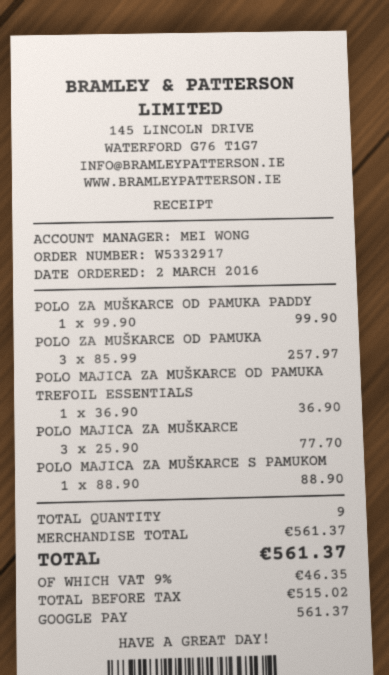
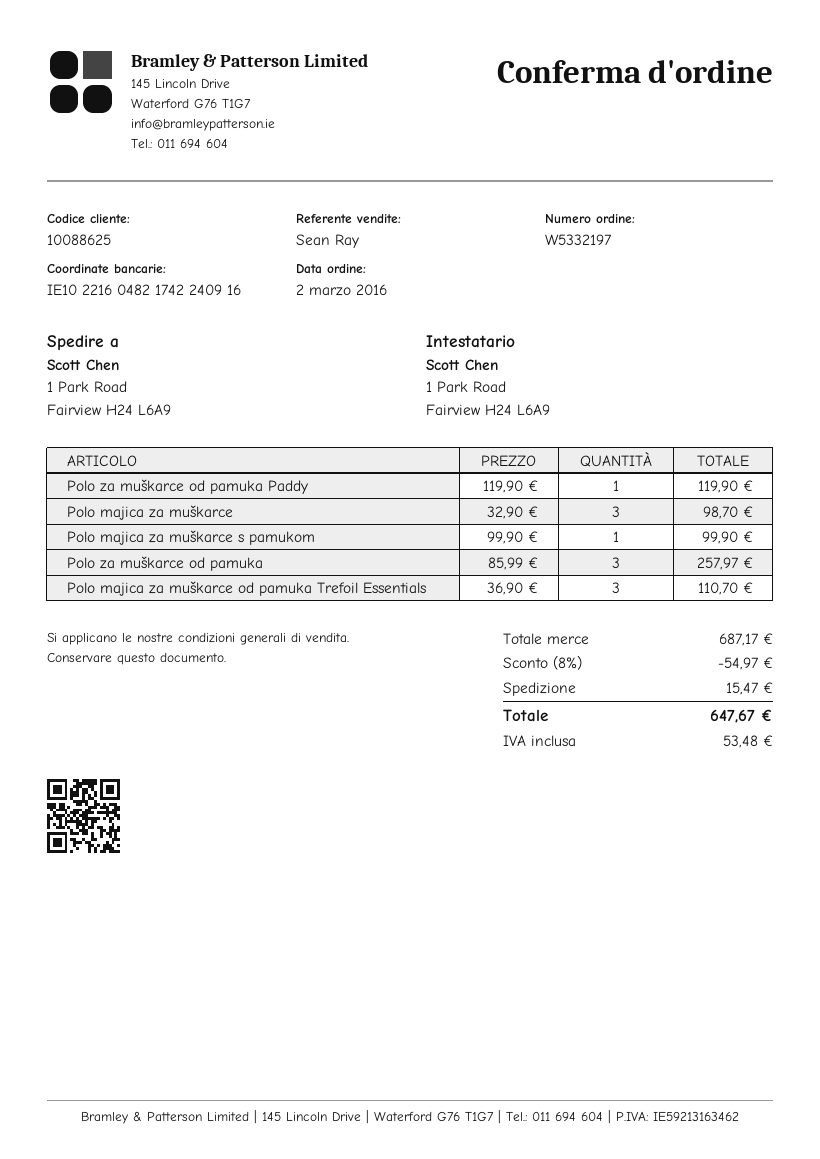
order number: W5332917 -> W5332197
sales rep: MEI WONG -> Sean Ray
POLO ZA MUŠKARCE OD PAMUKA PADDY: 1 x 99.90 = 99.90 -> 1 x 119.90 = 119.90
POLO MAJICA ZA MUŠKARCE OD PAMUKA TREFOIL ESSENTIALS: 1 x 36.90 = 36.90 -> 3 x 36.90 = 110.70
POLO MAJICA ZA MUŠKARCE: 3 x 25.90 = 77.70 -> 3 x 32.90 = 98.70
POLO MAJICA ZA MUŠKARCE S PAMUKOM: 1 x 88.90 = 88.90 -> 1 x 99.90 = 99.90
subtotal: 561.37 -> 687.17
discount: none -> 8% = 54.97
shipping: none -> 15.47
tax: 46.35 -> 53.48
total: 561.37 -> 647.67

